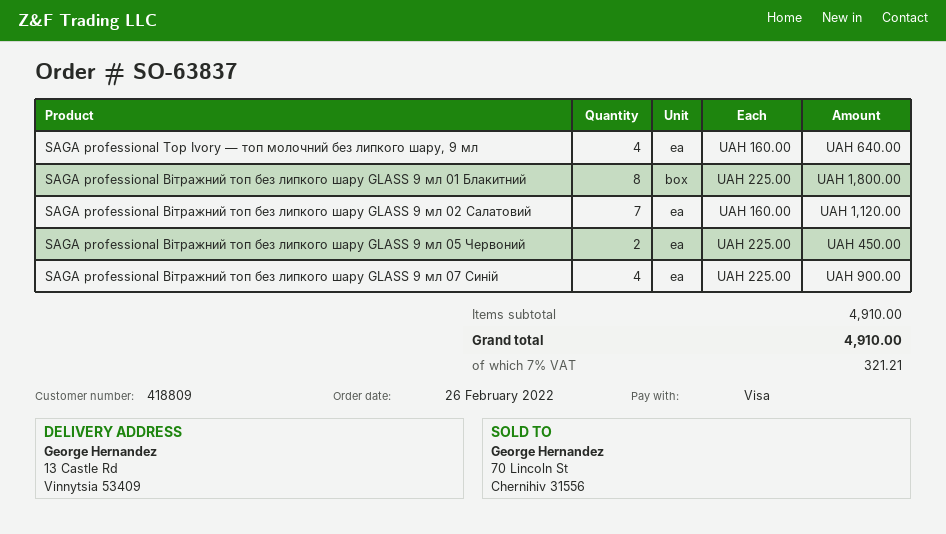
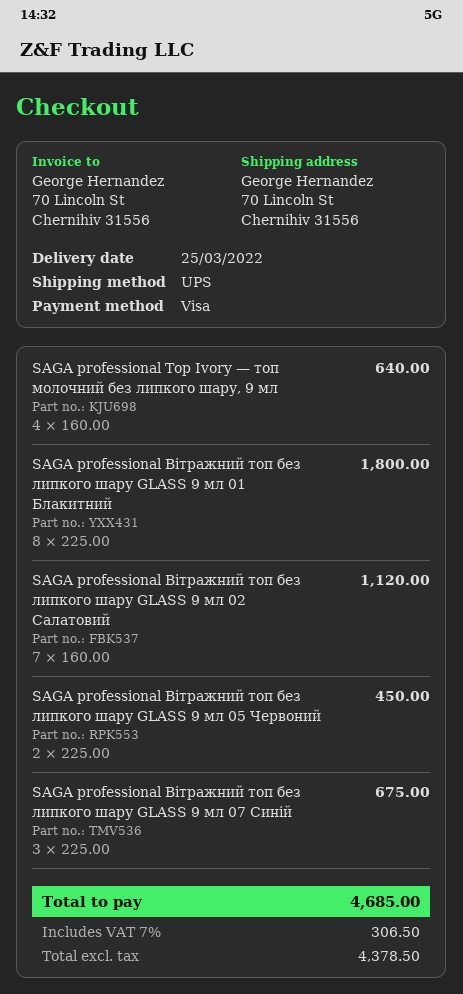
ship to: 13 Castle Rd, Vinnytsia 53409 -> 70 Lincoln St, Chernihiv 31556
SAGA professional Вітражний топ без липкого шару GLASS 9 мл 07 Синій: 4 x 225.00 = 900.00 -> 3 x 225.00 = 675.00
tax: 7% = 321.21 -> 7% = 306.50
total: 4910.00 -> 4685.00

